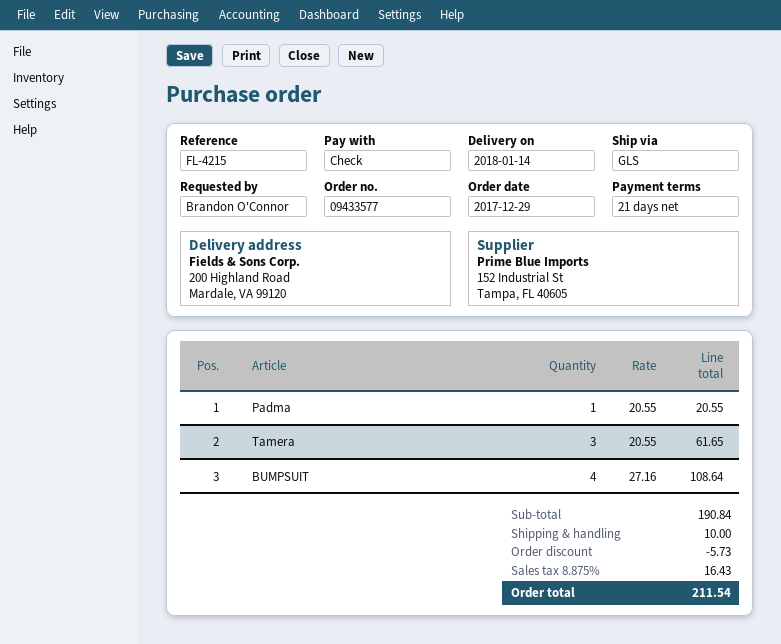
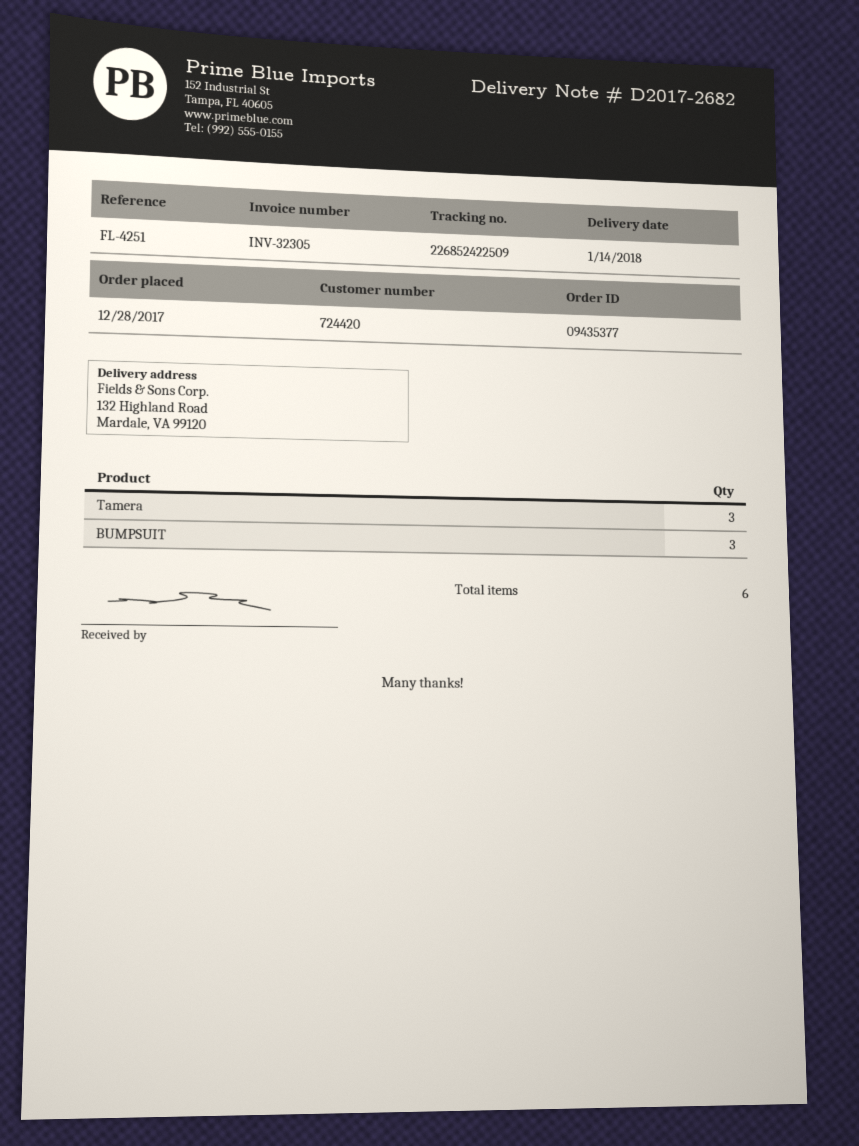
order number: 09433577 -> 09435377
order date: 2017-12-29 -> 2017-12-28
reference: FL-4215 -> FL-4251
ship to: 200 Highland Road, Mardale, VA 99120 -> 132 Highland Road, Mardale, VA 99120
Padma: 1 -> none
BUMPSUIT: 4 -> 3

